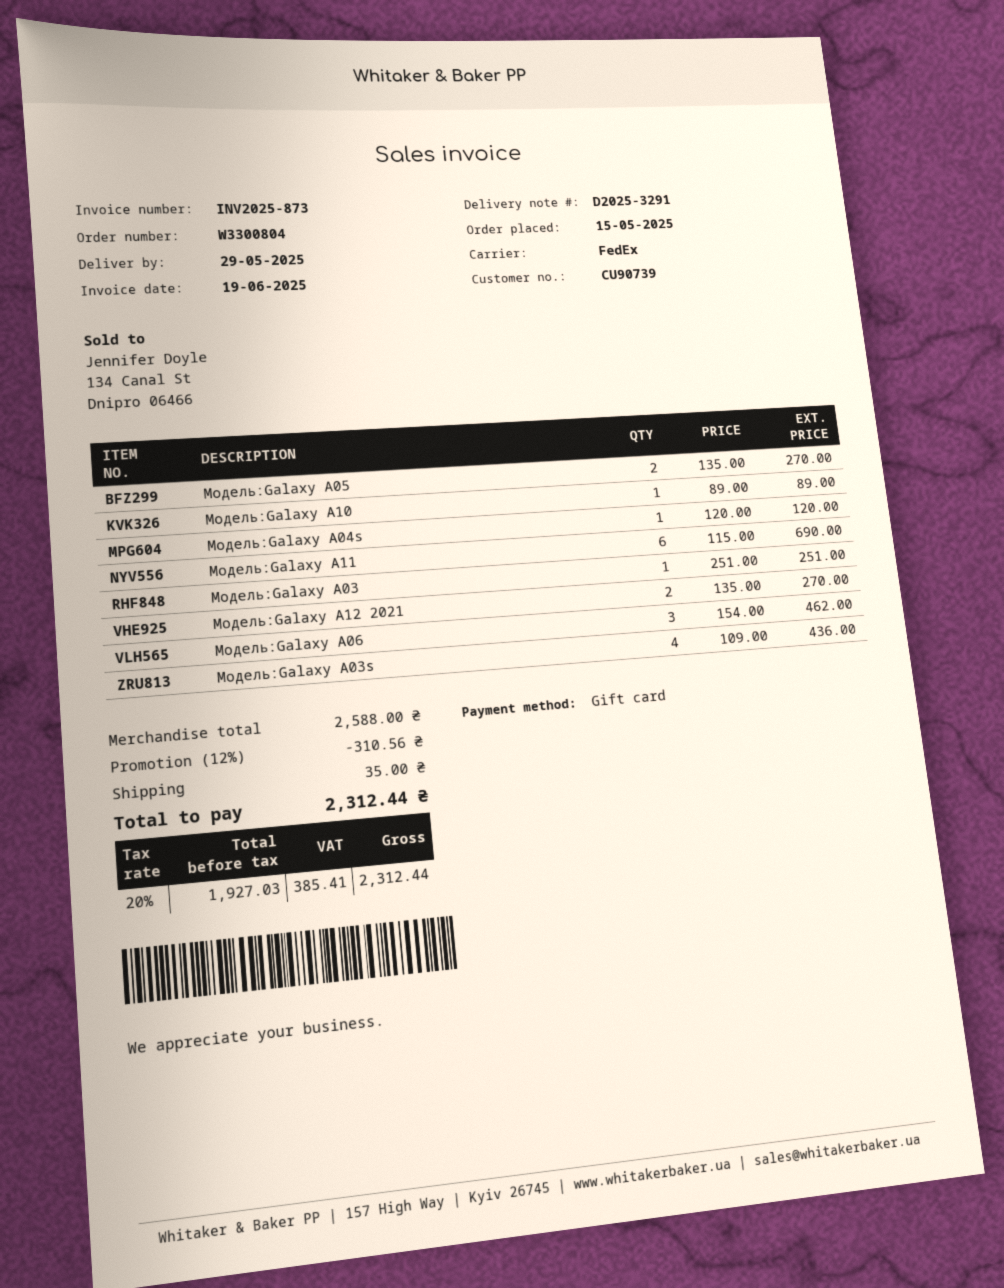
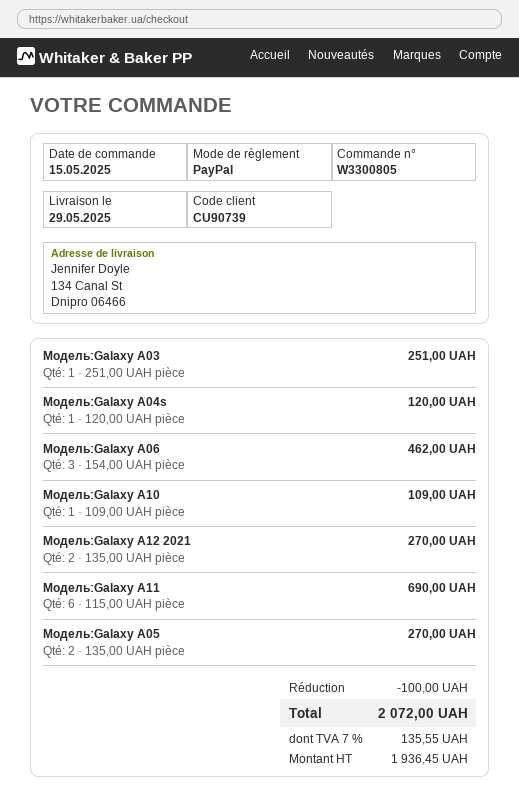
order number: W3300804 -> W3300805
payment method: gift card -> PayPal
Модель:Galaxy A10: 1 x 89.00 = 89.00 -> 1 x 109.00 = 109.00
Модель:Galaxy A03s: 4 x 109.00 = 436.00 -> none
discount: 310.56 -> 100.00
shipping: 35.00 -> none
net: 1927.03 -> 1936.45
tax: 20% = 385.41 -> 7% = 135.55
total: 2312.44 -> 2072.00

